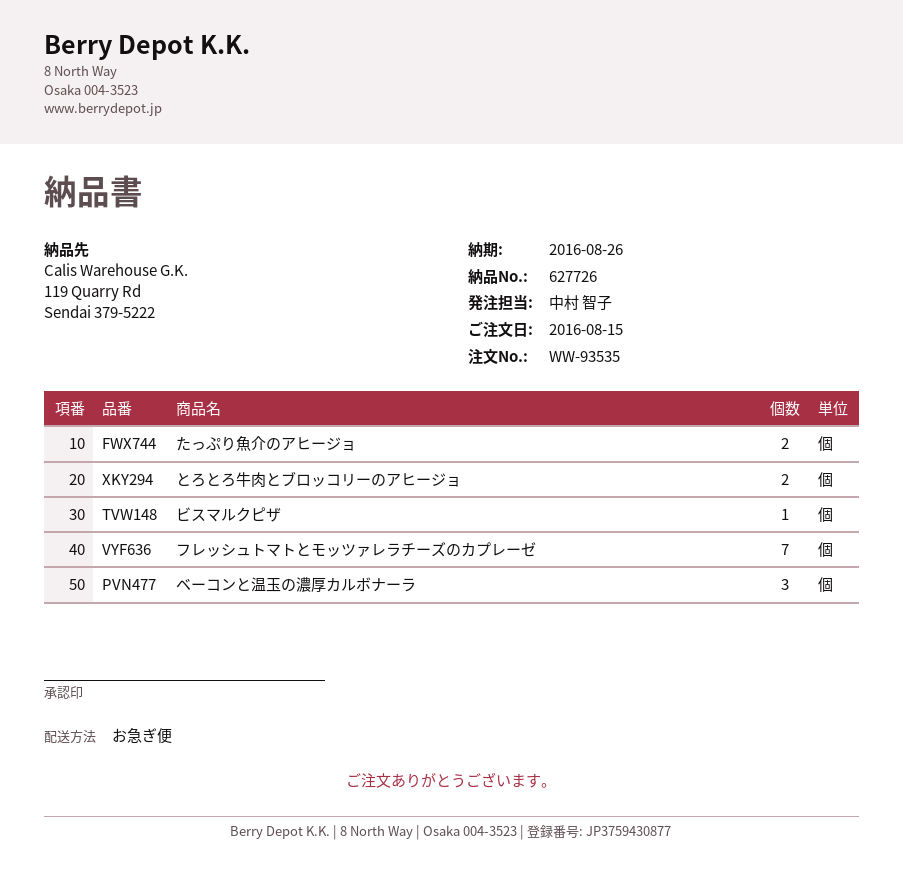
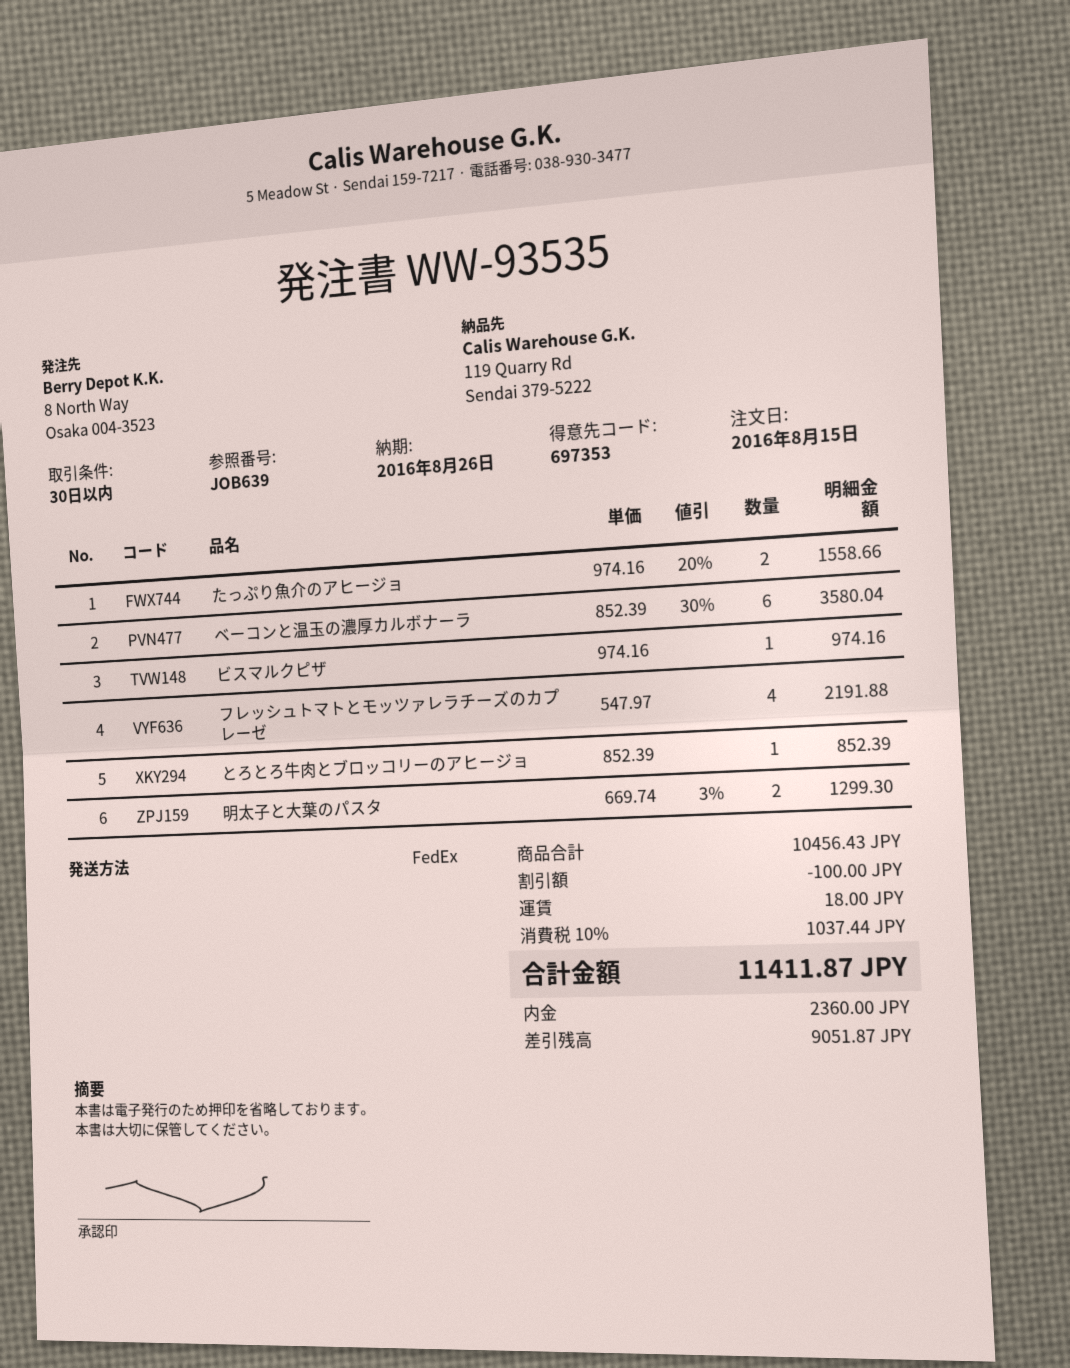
shipping method: express -> FedEx
とろとろ牛肉とブロッコリーのアヒージョ: 2 -> 1
フレッシュトマトとモッツァレラチーズのカプレーゼ: 7 -> 4
ベーコンと温玉の濃厚カルボナーラ: 3 -> 6
明太子と大葉のパスタ: none -> 2

